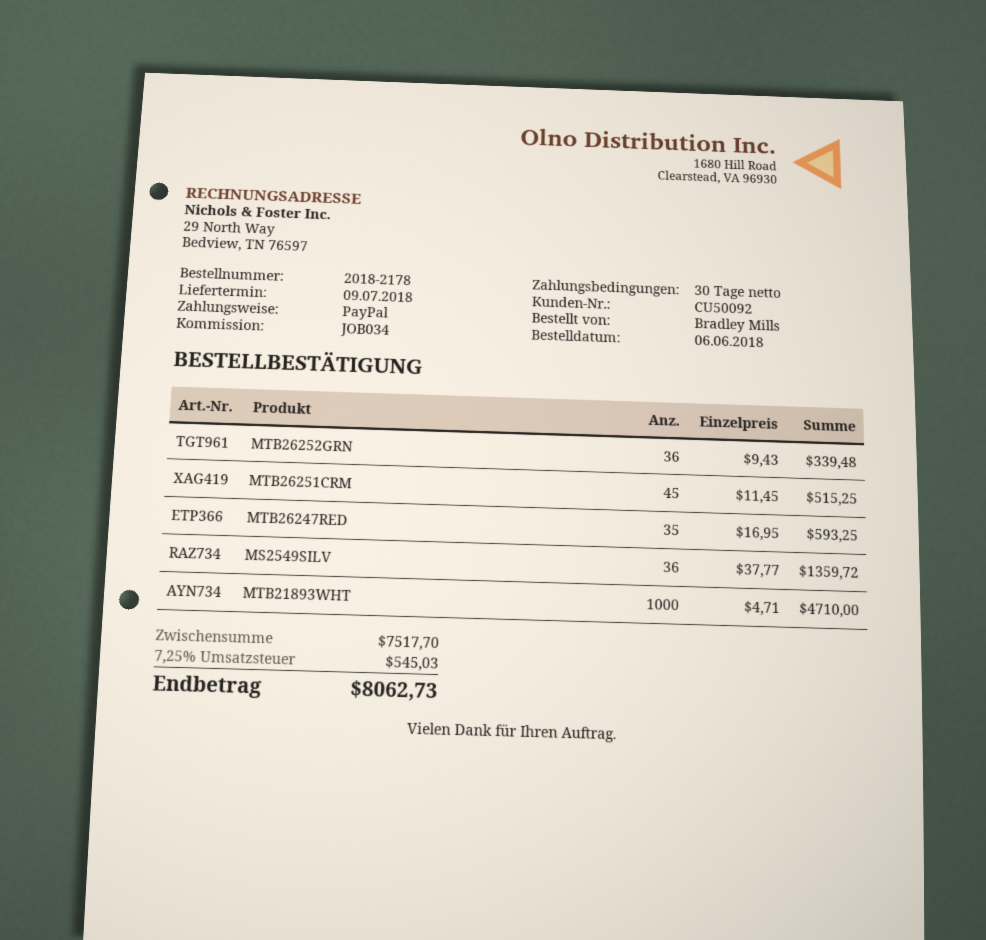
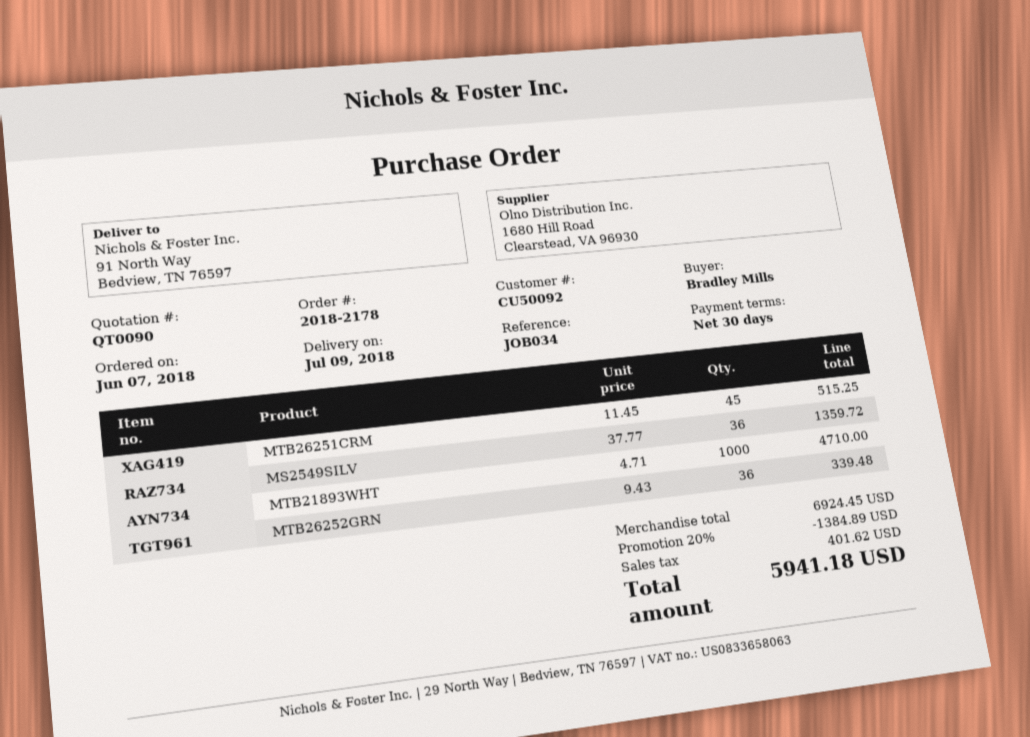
order date: 2018-06-06 -> 2018-06-07
MTB26247RED: 35 x 16.95 = 593.25 -> none
subtotal: 7517.70 -> 6924.45
discount: none -> 20% = 1384.89
tax: 545.03 -> 401.62
total: 8062.73 -> 5941.18

